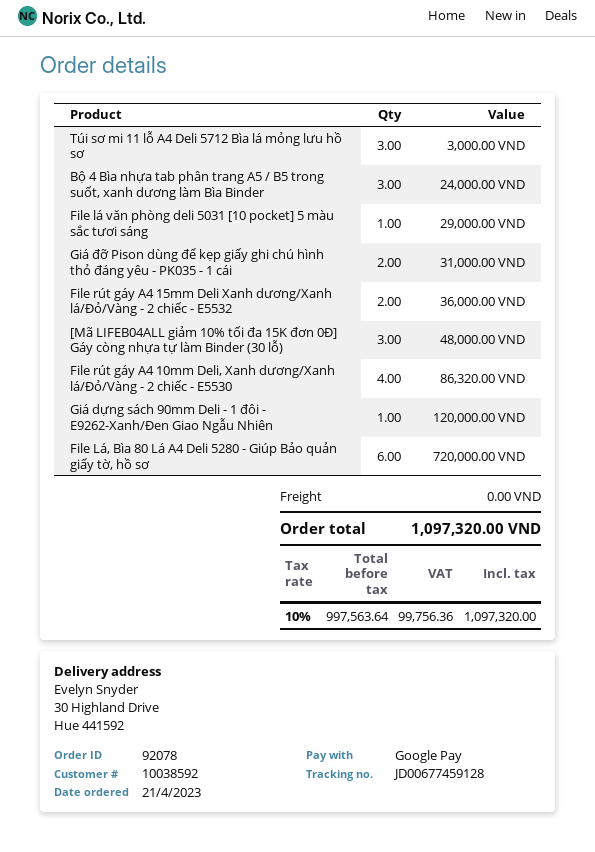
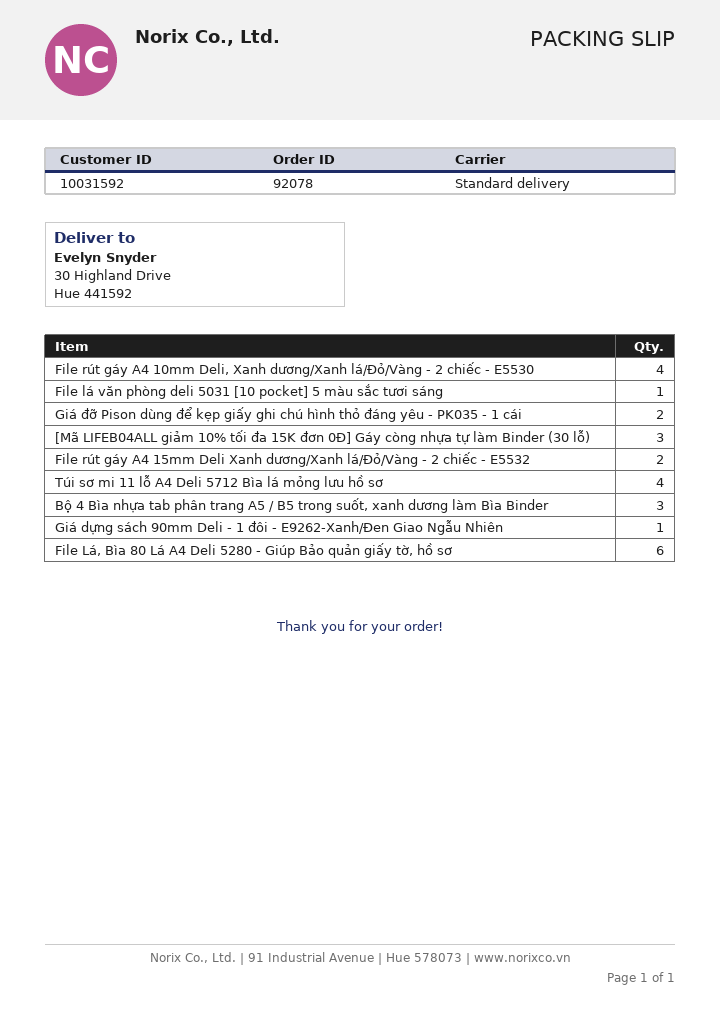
customer number: 10038592 -> 10031592
Túi sơ mi 11 lỗ A4 Deli 5712 Bìa lá mỏng lưu hồ sơ: 3 -> 4

